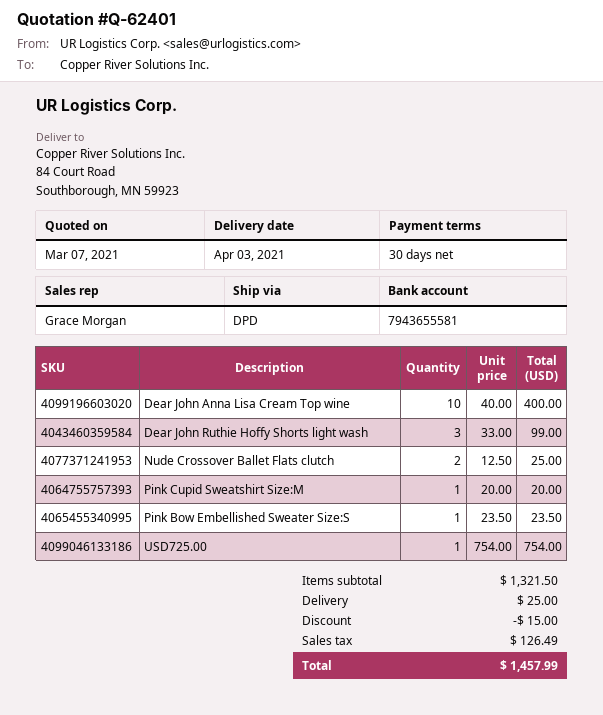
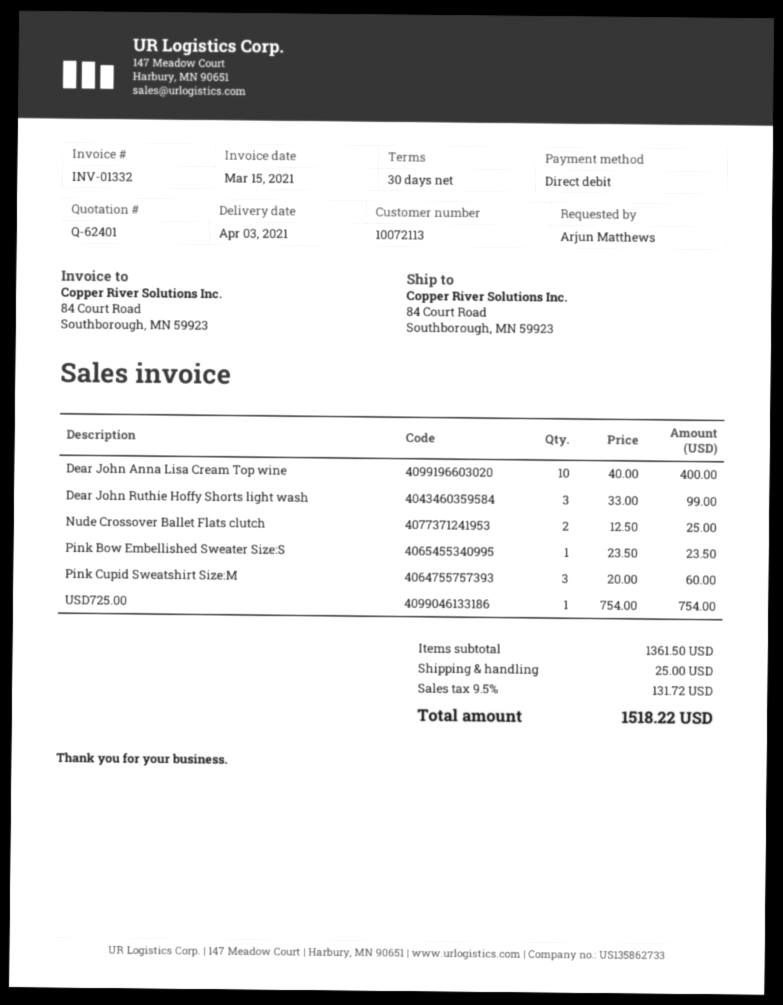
Pink Cupid Sweatshirt Size:M: 1 x 20.00 = 20.00 -> 3 x 20.00 = 60.00
subtotal: 1321.50 -> 1361.50
discount: 15.00 -> none
tax: 126.49 -> 131.72
total: 1457.99 -> 1518.22

